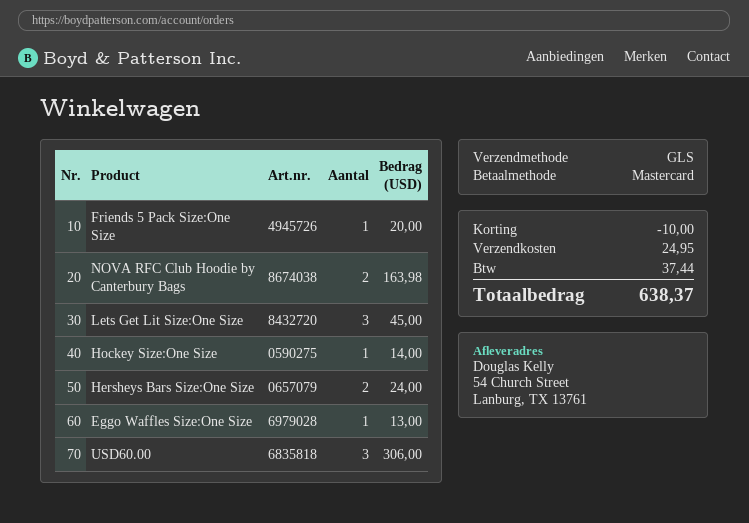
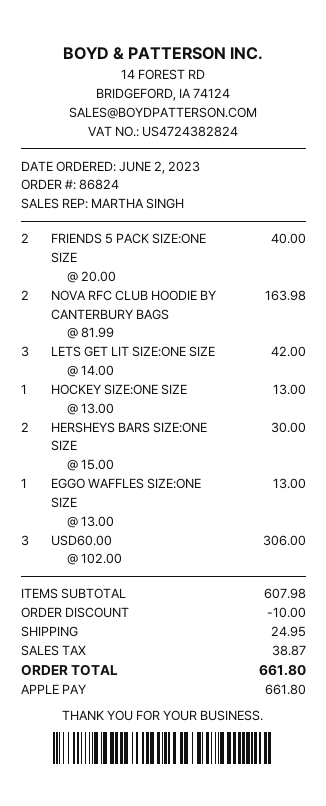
payment method: Mastercard -> Apple Pay
Friends 5 Pack Size:One Size: 1 for 20.00 -> 2 for 40.00
Lets Get Lit Size:One Size: 3 for 45.00 -> 3 for 42.00
Hockey Size:One Size: 1 for 14.00 -> 1 for 13.00
Hersheys Bars Size:One Size: 2 for 24.00 -> 2 for 30.00
tax: 37.44 -> 38.87
total: 638.37 -> 661.80

